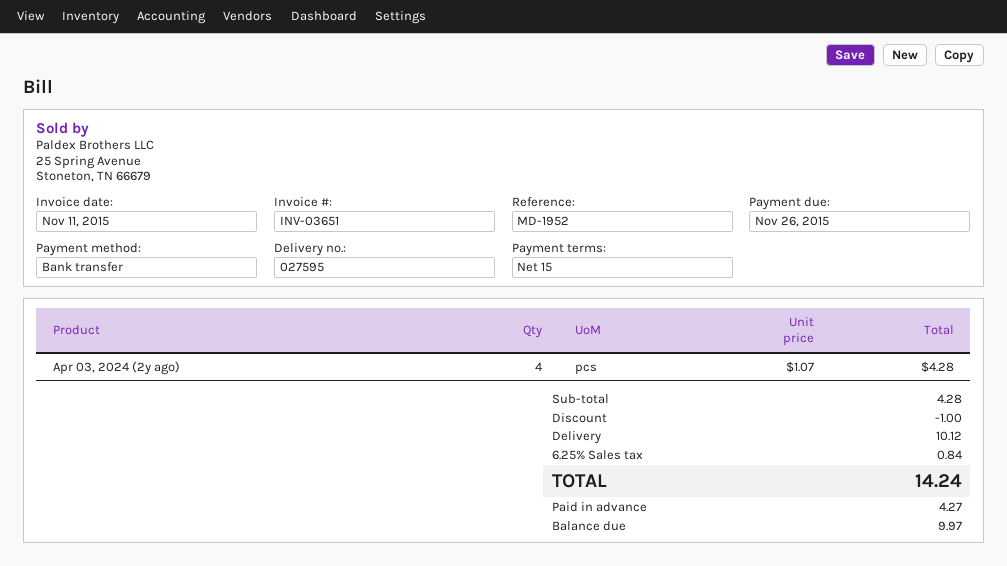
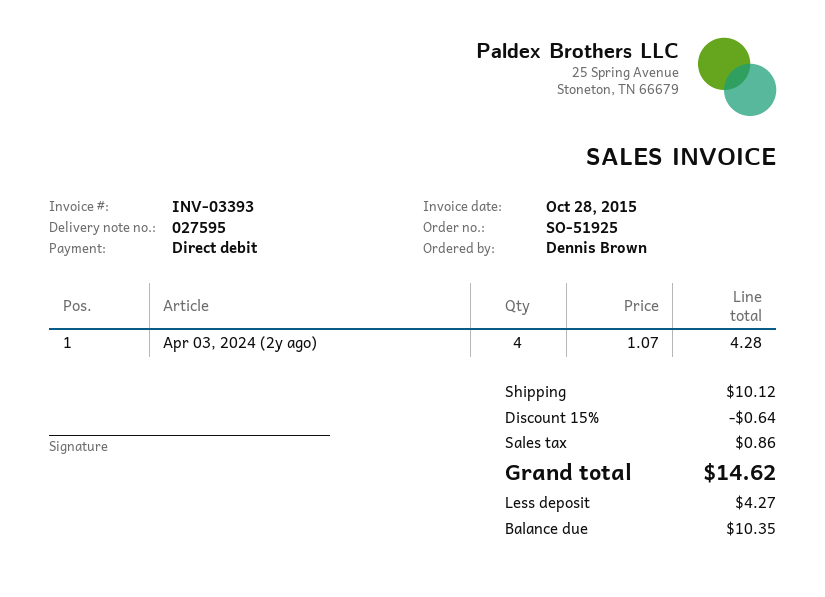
invoice number: INV-03651 -> INV-03393
invoice date: 2015-11-11 -> 2015-10-28
payment method: bank transfer -> direct debit
discount: 1.00 -> 0.64
tax: 0.84 -> 0.86
total: 14.24 -> 14.62
balance: 9.97 -> 10.35

